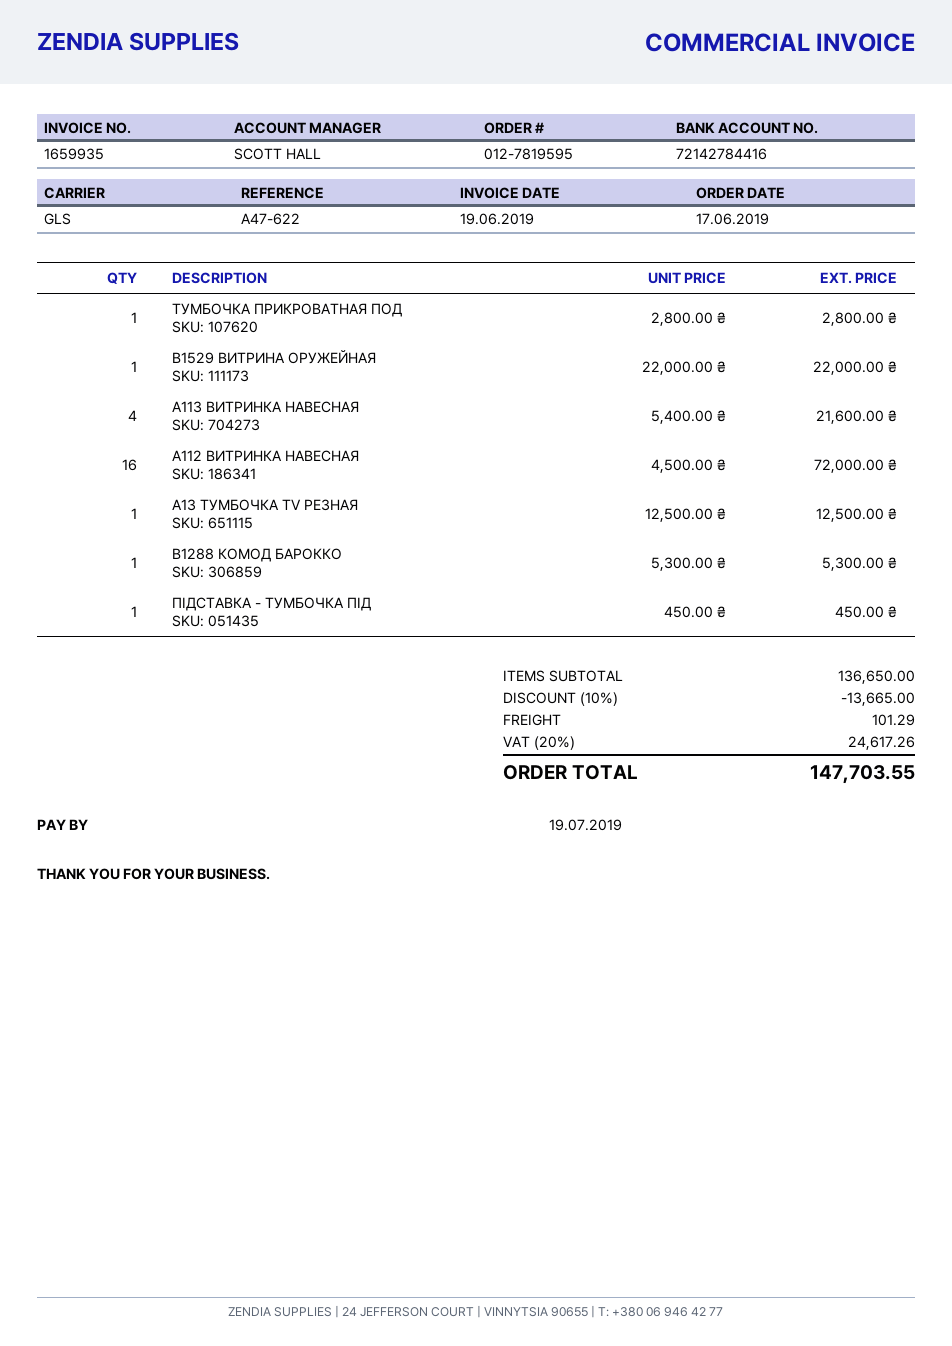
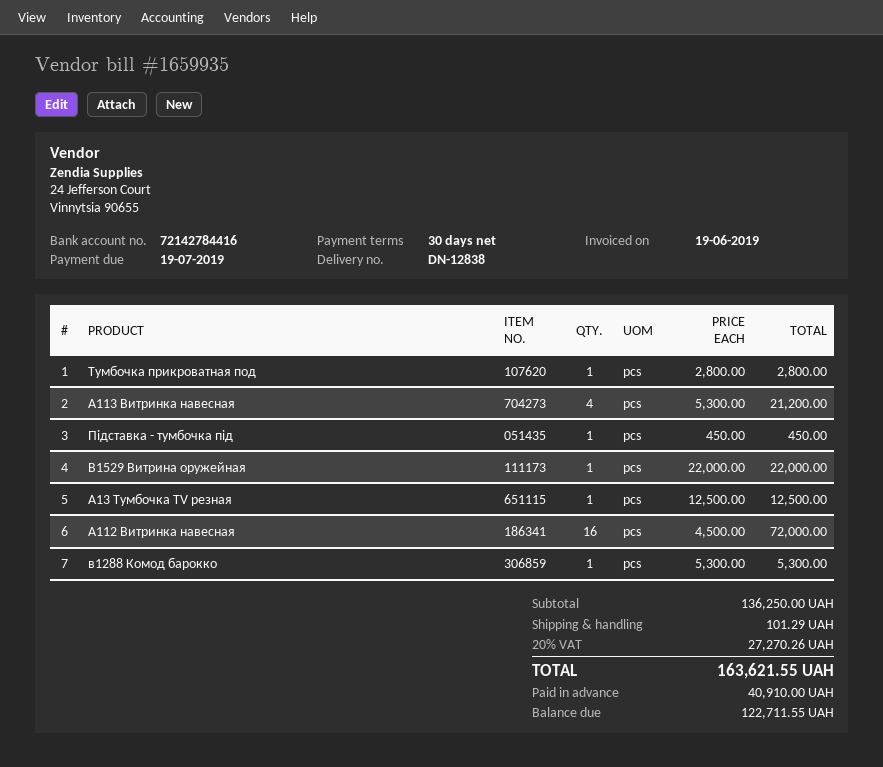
А113 ВИТРИНКА НАВЕСНАЯ: 4 x 5400.00 = 21600.00 -> 4 x 5300.00 = 21200.00
subtotal: 136650.00 -> 136250.00
discount: 10% = 13665.00 -> none
tax: 20% = 24617.26 -> 20% = 27270.26
total: 147703.55 -> 163621.55

